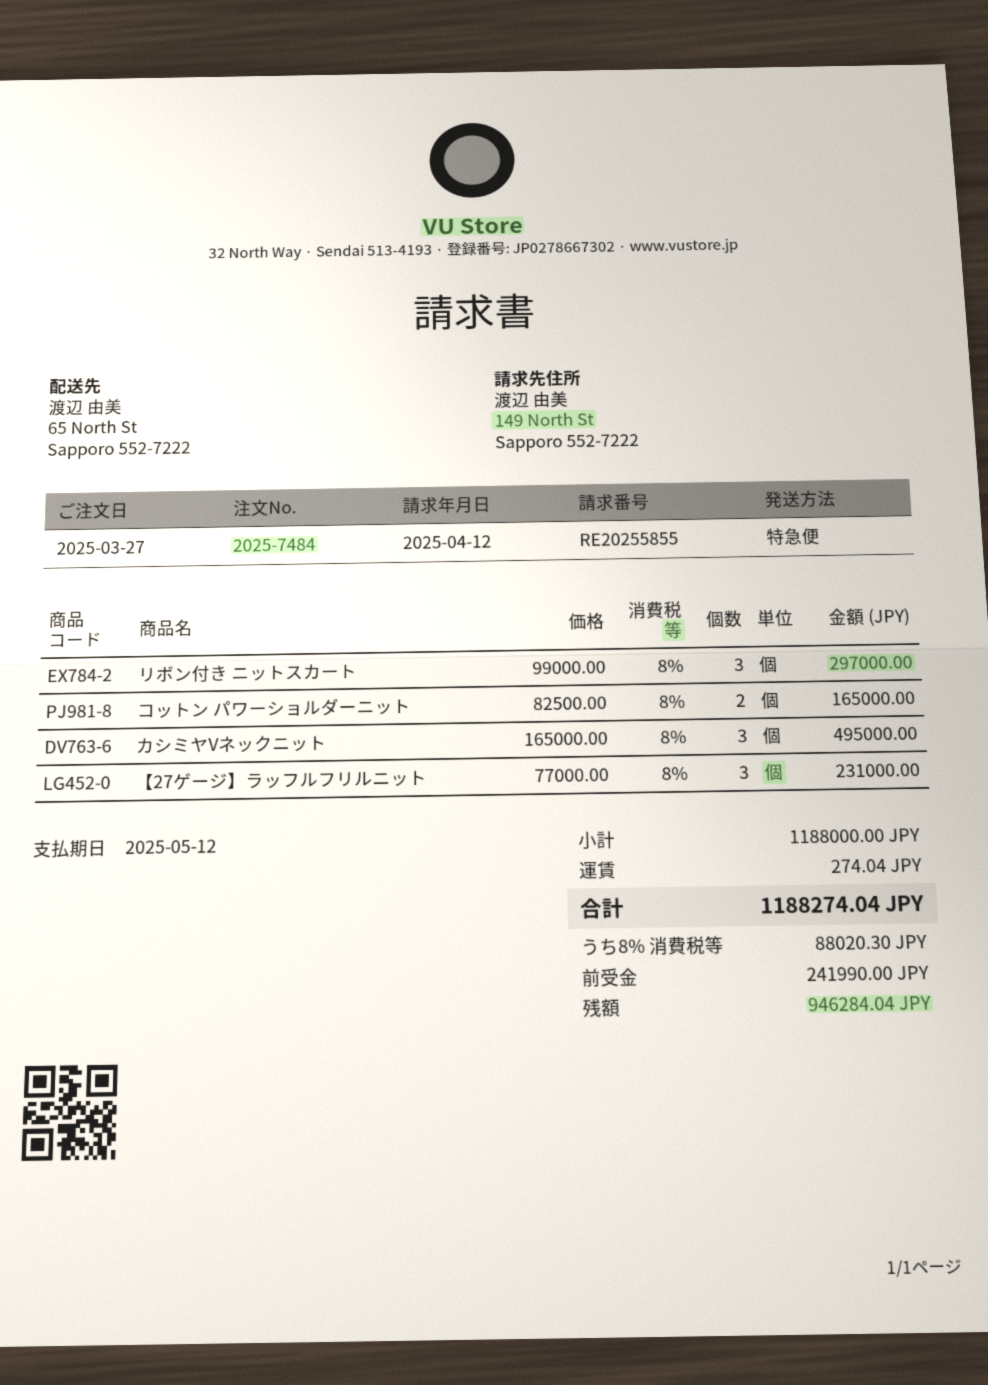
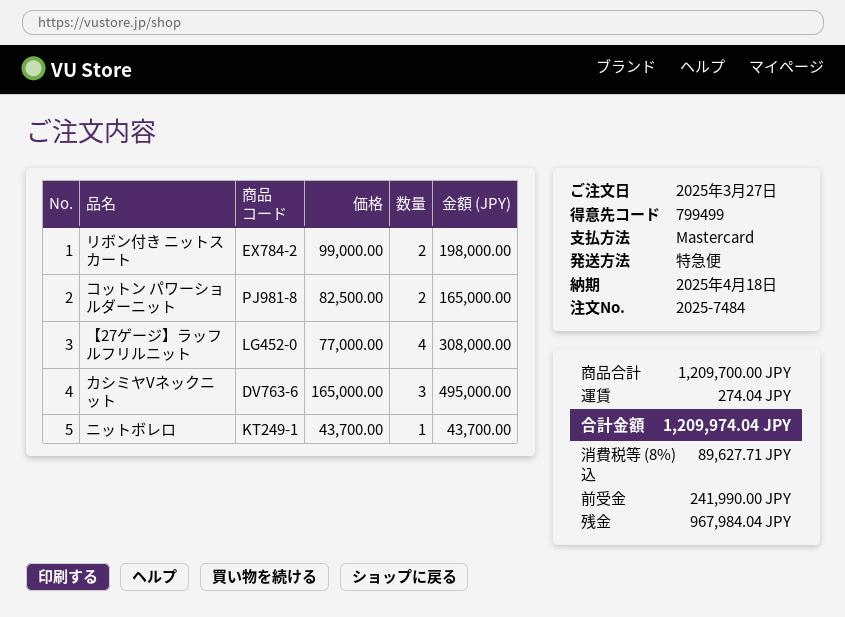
リボン付き ニットスカート: 3 x 99000.00 = 297000.00 -> 2 x 99000.00 = 198000.00
【27ゲージ】ラッフルフリルニット: 3 x 77000.00 = 231000.00 -> 4 x 77000.00 = 308000.00
ニットボレロ: none -> 1 x 43700.00 = 43700.00
subtotal: 1188000.00 -> 1209700.00
tax: 8% = 88020.30 -> 8% = 89627.71
total: 1188274.04 -> 1209974.04
balance: 946284.04 -> 967984.04

